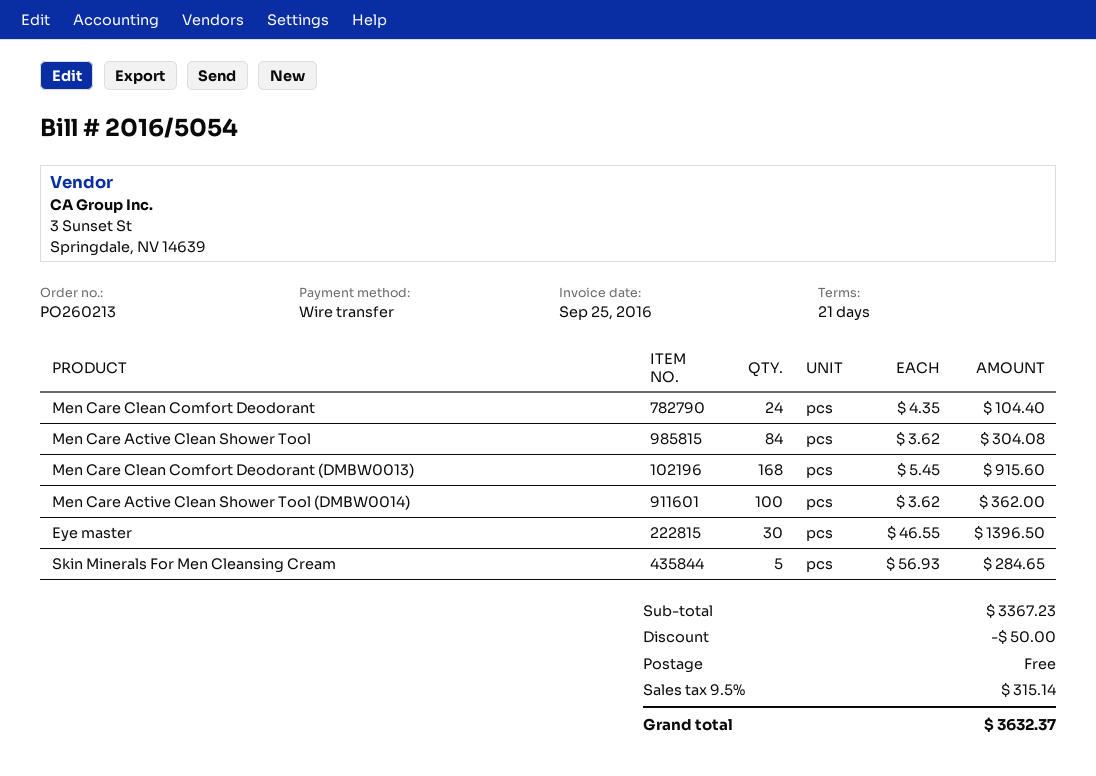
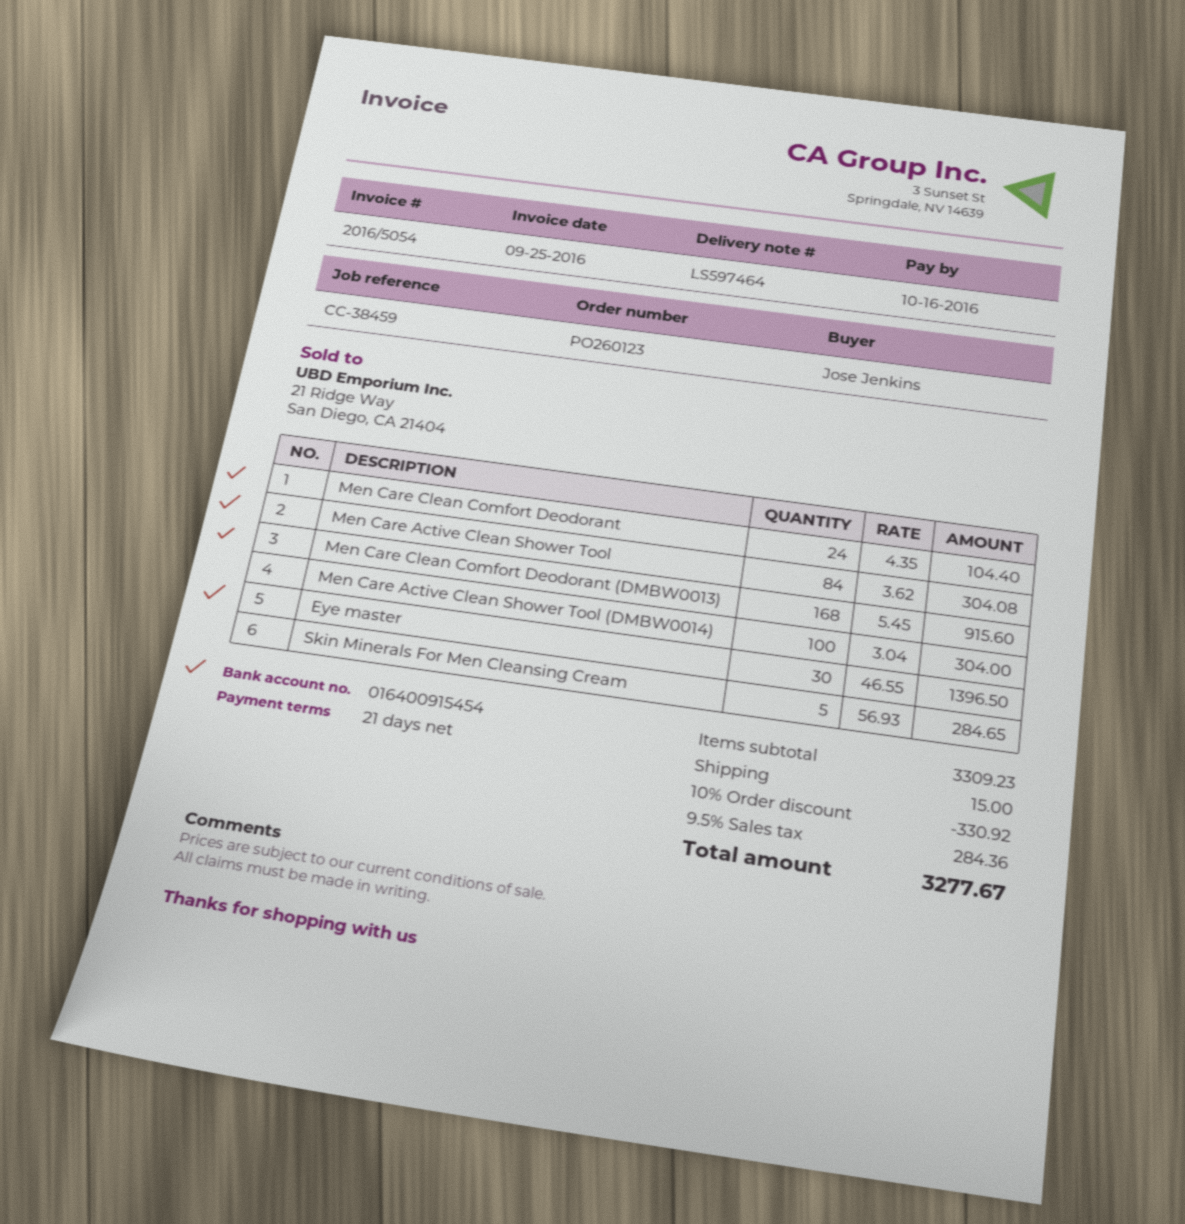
order number: PO260213 -> PO260123
Men Care Active Clean Shower Tool (DMBW0014): 100 x 3.62 = 362.00 -> 100 x 3.04 = 304.00
subtotal: 3367.23 -> 3309.23
discount: 50.00 -> 330.92
shipping: 0.00 -> 15.00
tax: 9.5% = 315.14 -> 9.5% = 284.36
total: 3632.37 -> 3277.67

